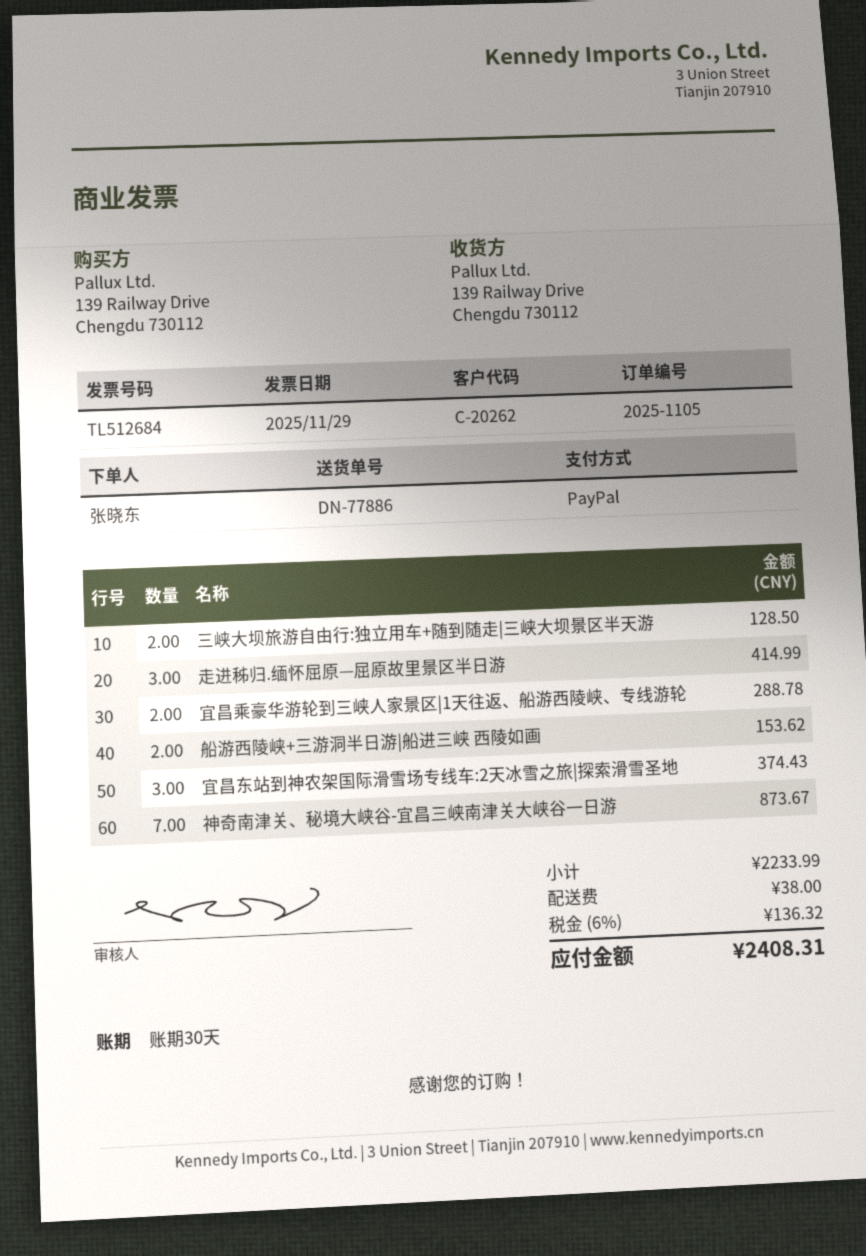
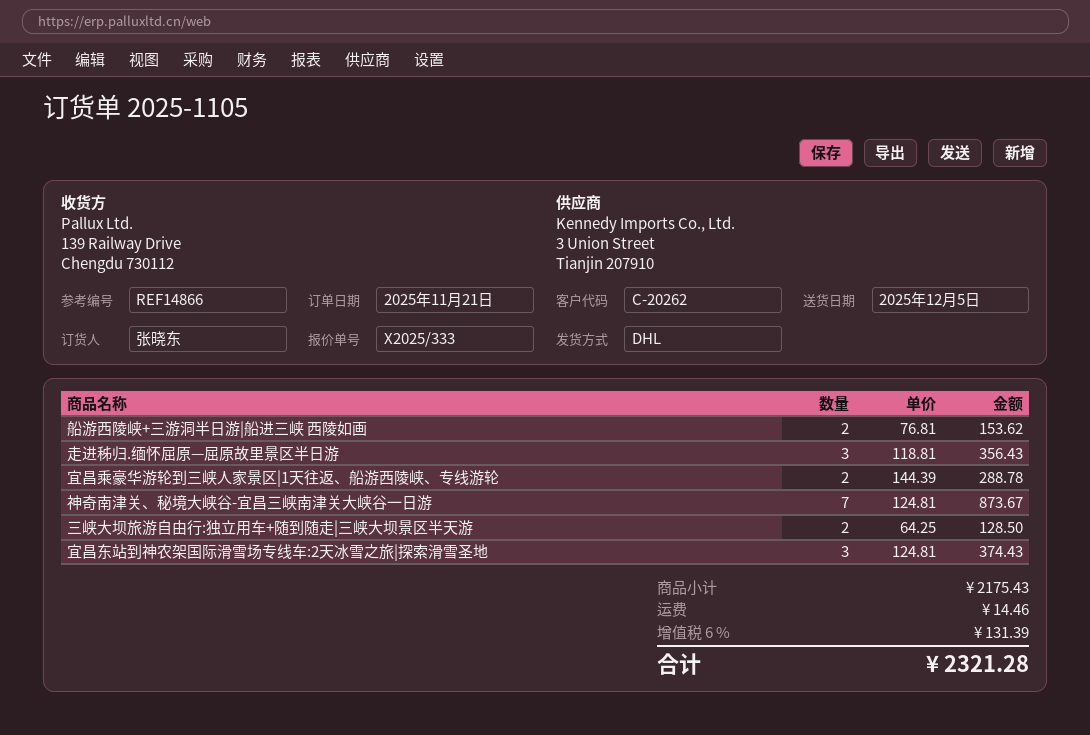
走进秭归.缅怀屈原—屈原故里景区半日游: 3 for 414.99 -> 3 for 356.43
subtotal: 2233.99 -> 2175.43
shipping: 38.00 -> 14.46
tax: 6% = 136.32 -> 6% = 131.39
total: 2408.31 -> 2321.28

